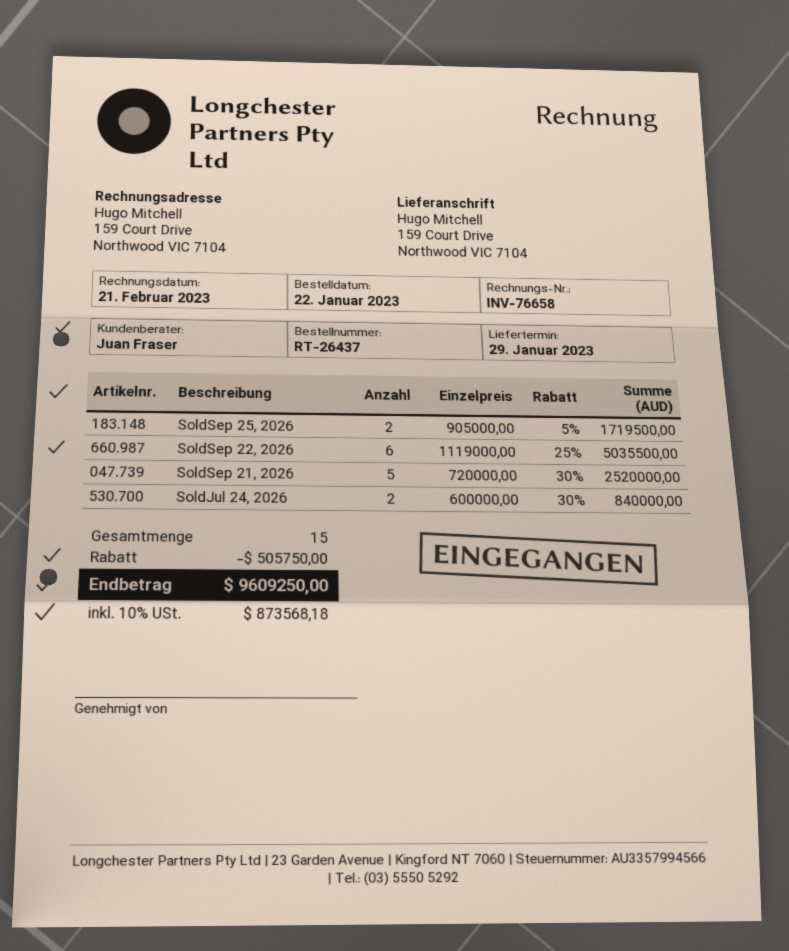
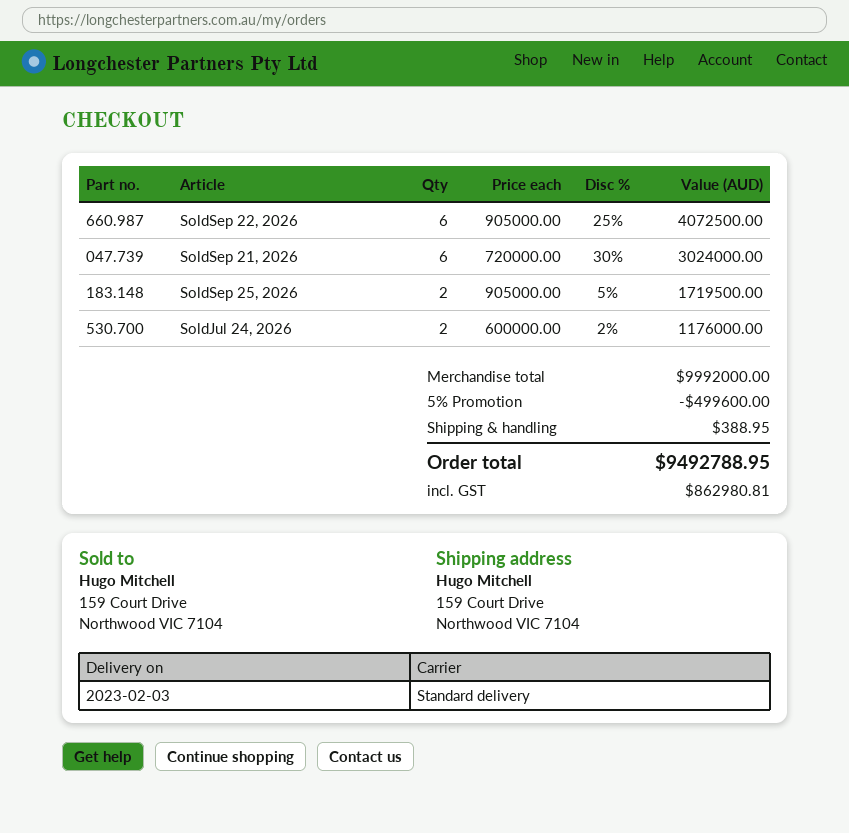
delivery date: 2023-01-29 -> 2023-02-03
SoldSep 22, 2026: 6 x 1119000.00 - 25% = 5035500.00 -> 6 x 905000.00 - 25% = 4072500.00
SoldSep 21, 2026: 5 x 720000.00 - 30% = 2520000.00 -> 6 x 720000.00 - 30% = 3024000.00
SoldJul 24, 2026: 2 x 600000.00 - 30% = 840000.00 -> 2 x 600000.00 - 2% = 1176000.00
discount: 505750.00 -> 499600.00
shipping: none -> 388.95
tax: 873568.18 -> 862980.81
total: 9609250.00 -> 9492788.95

